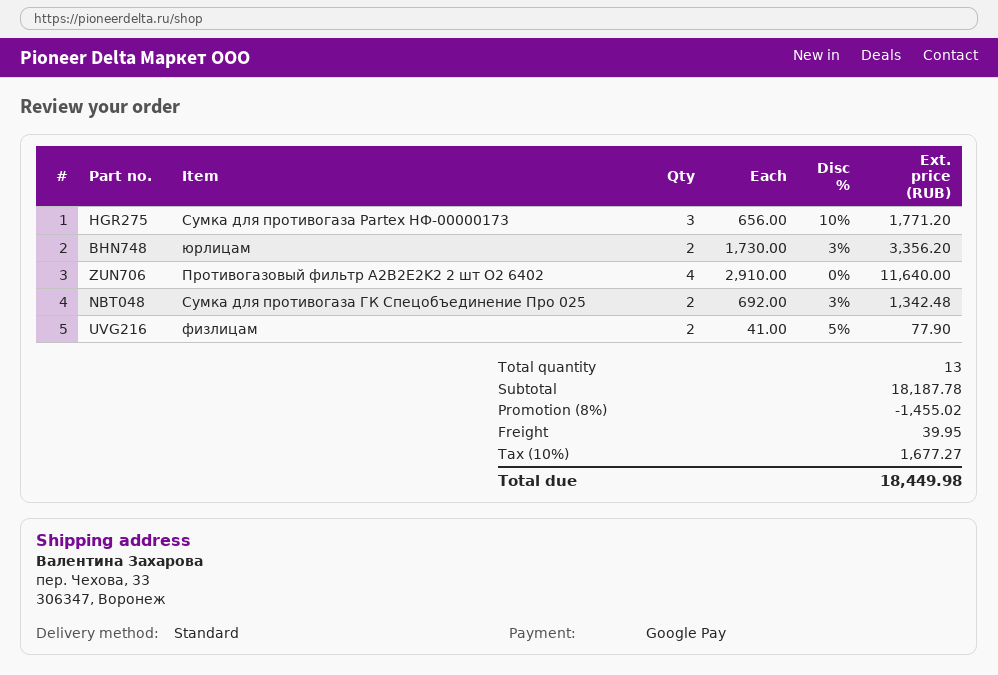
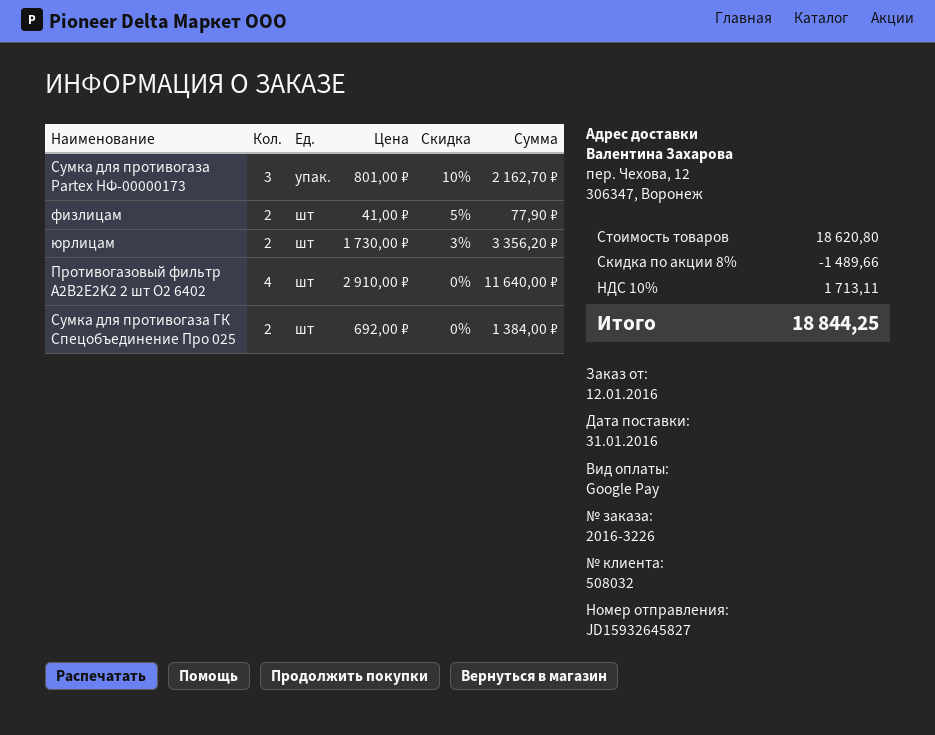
ship to: пер. Чехова, 33, 306347, Воронеж -> пер. Чехова, 12, 306347, Воронеж
Сумка для противогаза Partex НФ-00000173: 3 x 656.00 - 10% = 1771.20 -> 3 x 801.00 - 10% = 2162.70
Сумка для противогаза ГК Спецобъединение Про 025: 2 x 692.00 - 3% = 1342.48 -> 2 x 692.00 = 1384.00
subtotal: 18187.78 -> 18620.80
discount: 8% = 1455.02 -> 8% = 1489.66
shipping: 39.95 -> none
tax: 10% = 1677.27 -> 10% = 1713.11
total: 18449.98 -> 18844.25

